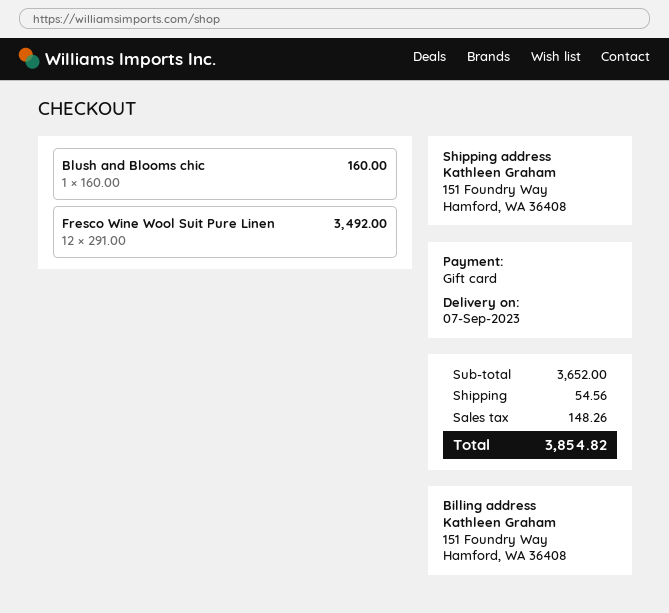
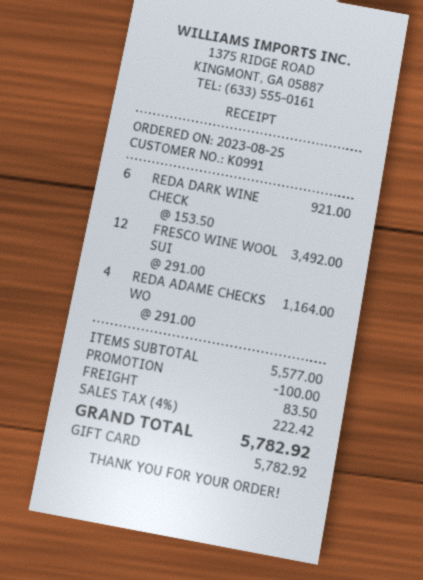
Blush and Blooms chic: 1 x 160.00 = 160.00 -> none
REDA DARK WINE CHECK: none -> 6 x 153.50 = 921.00
REDA ADAME CHECKS WO: none -> 4 x 291.00 = 1164.00
subtotal: 3652.00 -> 5577.00
discount: none -> 100.00
shipping: 54.56 -> 83.50
tax: 148.26 -> 222.42
total: 3854.82 -> 5782.92

